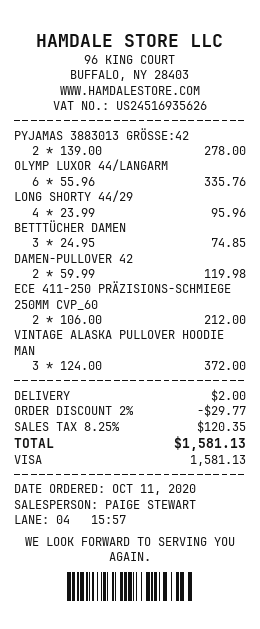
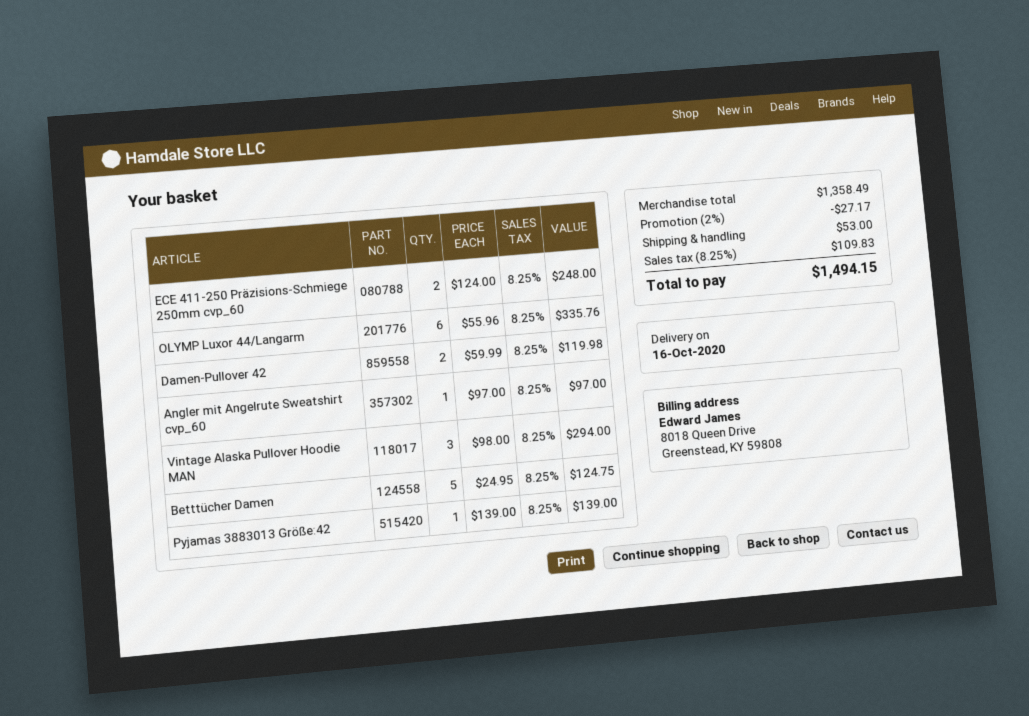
PYJAMAS 3883013 GRÖSSE:42: 2 x 139.00 = 278.00 -> 1 x 139.00 = 139.00
LONG SHORTY 44/29: 4 x 23.99 = 95.96 -> none
BETTTÜCHER DAMEN: 3 x 24.95 = 74.85 -> 5 x 24.95 = 124.75
ECE 411-250 PRÄZISIONS-SCHMIEGE 250MM CVP_60: 2 x 106.00 = 212.00 -> 2 x 124.00 = 248.00
VINTAGE ALASKA PULLOVER HOODIE MAN: 3 x 124.00 = 372.00 -> 3 x 98.00 = 294.00
Angler mit Angelrute Sweatshirt cvp_60: none -> 1 x 97.00 = 97.00
discount: 2% = 29.77 -> 2% = 27.17
shipping: 2.00 -> 53.00
tax: 8.25% = 120.35 -> 8.25% = 109.83
total: 1581.13 -> 1494.15

